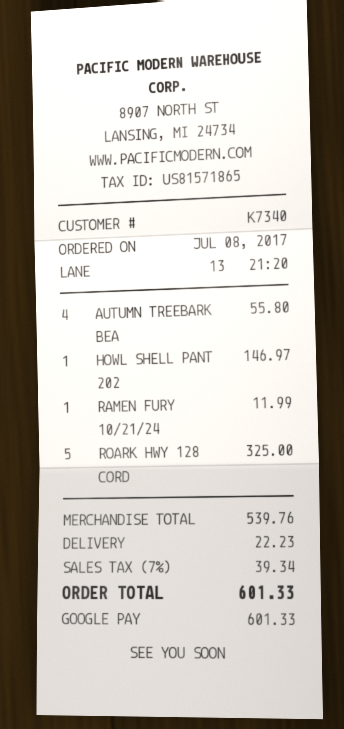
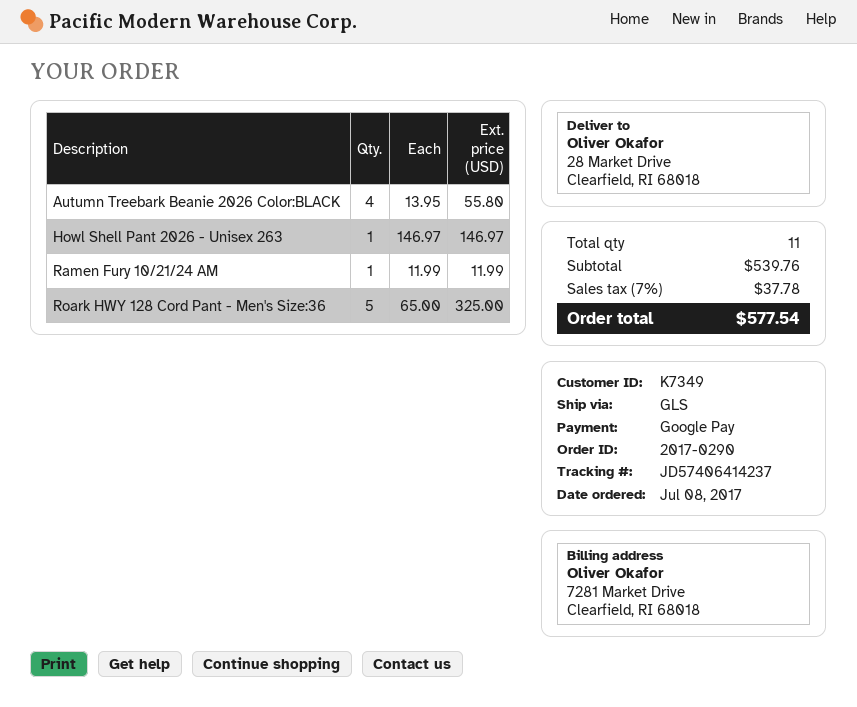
customer number: K7340 -> K7349
shipping: 22.23 -> none
tax: 7% = 39.34 -> 7% = 37.78
total: 601.33 -> 577.54

